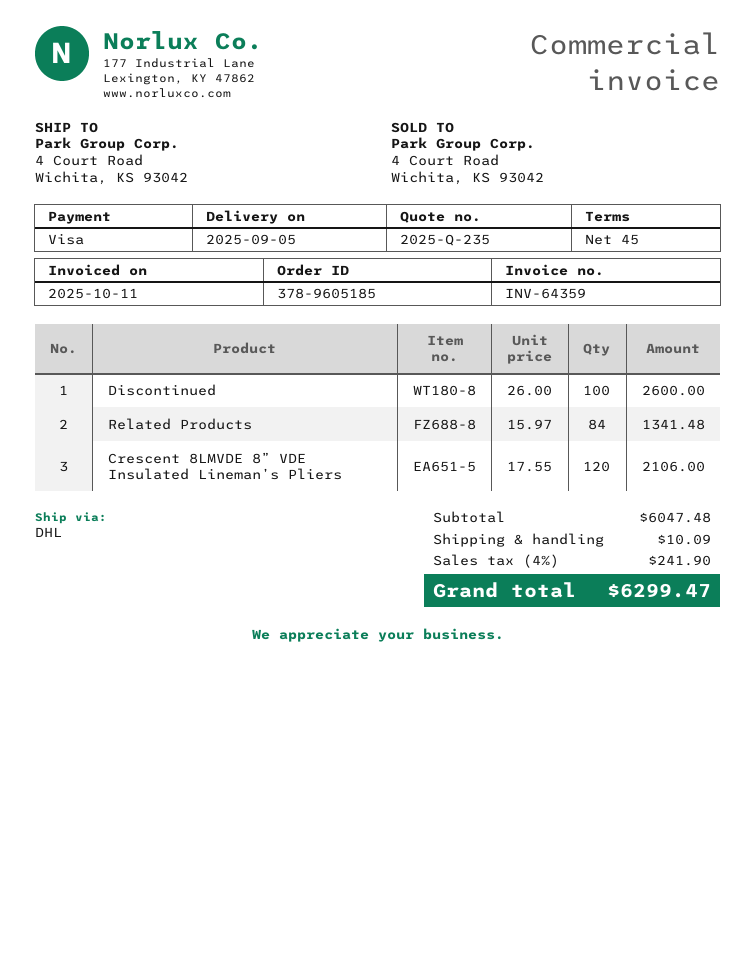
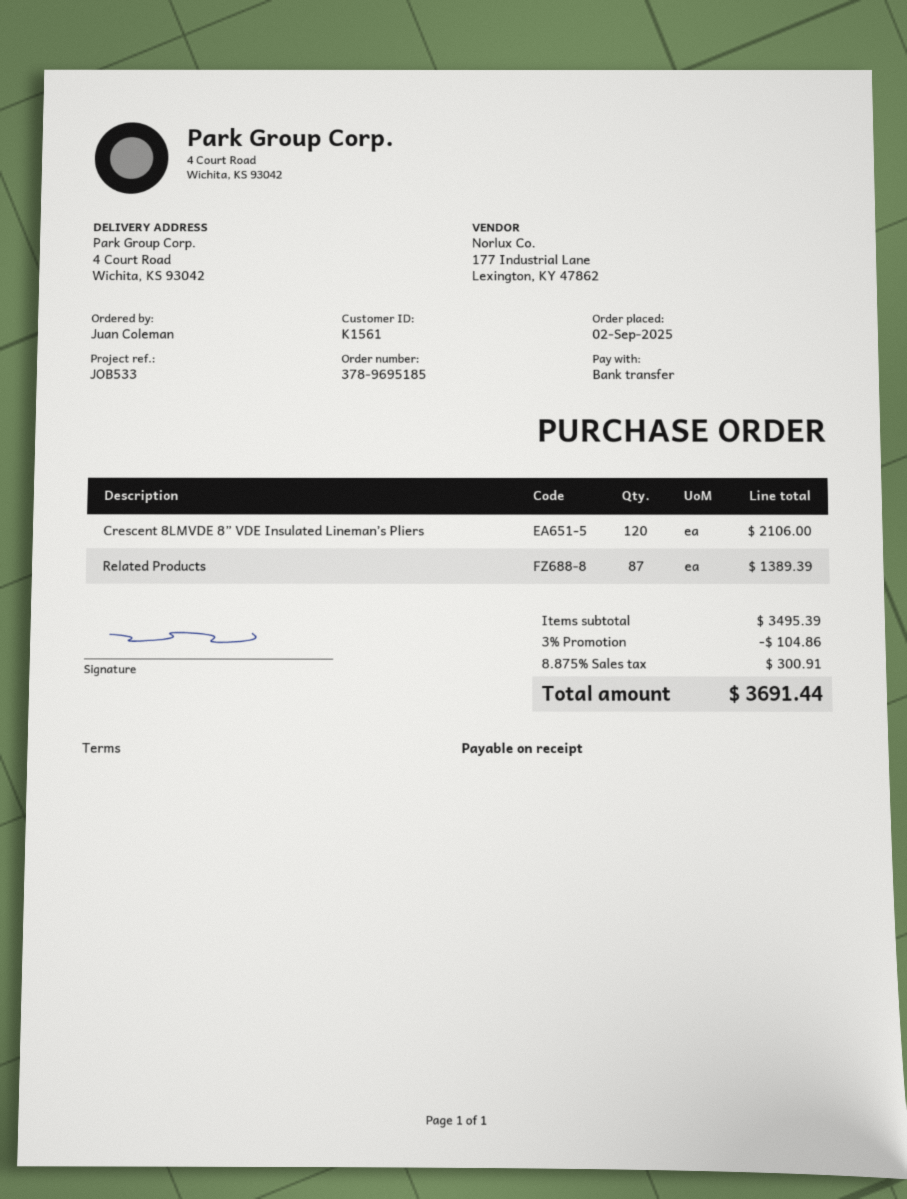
order number: 378-9605185 -> 378-9695185
payment terms: 45 days -> on receipt
payment method: Visa -> bank transfer
Discontinued: 100 for 2600.00 -> none
Related Products: 84 for 1341.48 -> 87 for 1389.39
subtotal: 6047.48 -> 3495.39
discount: none -> 3% = 104.86
shipping: 10.09 -> none
tax: 4% = 241.90 -> 8.875% = 300.91
total: 6299.47 -> 3691.44

